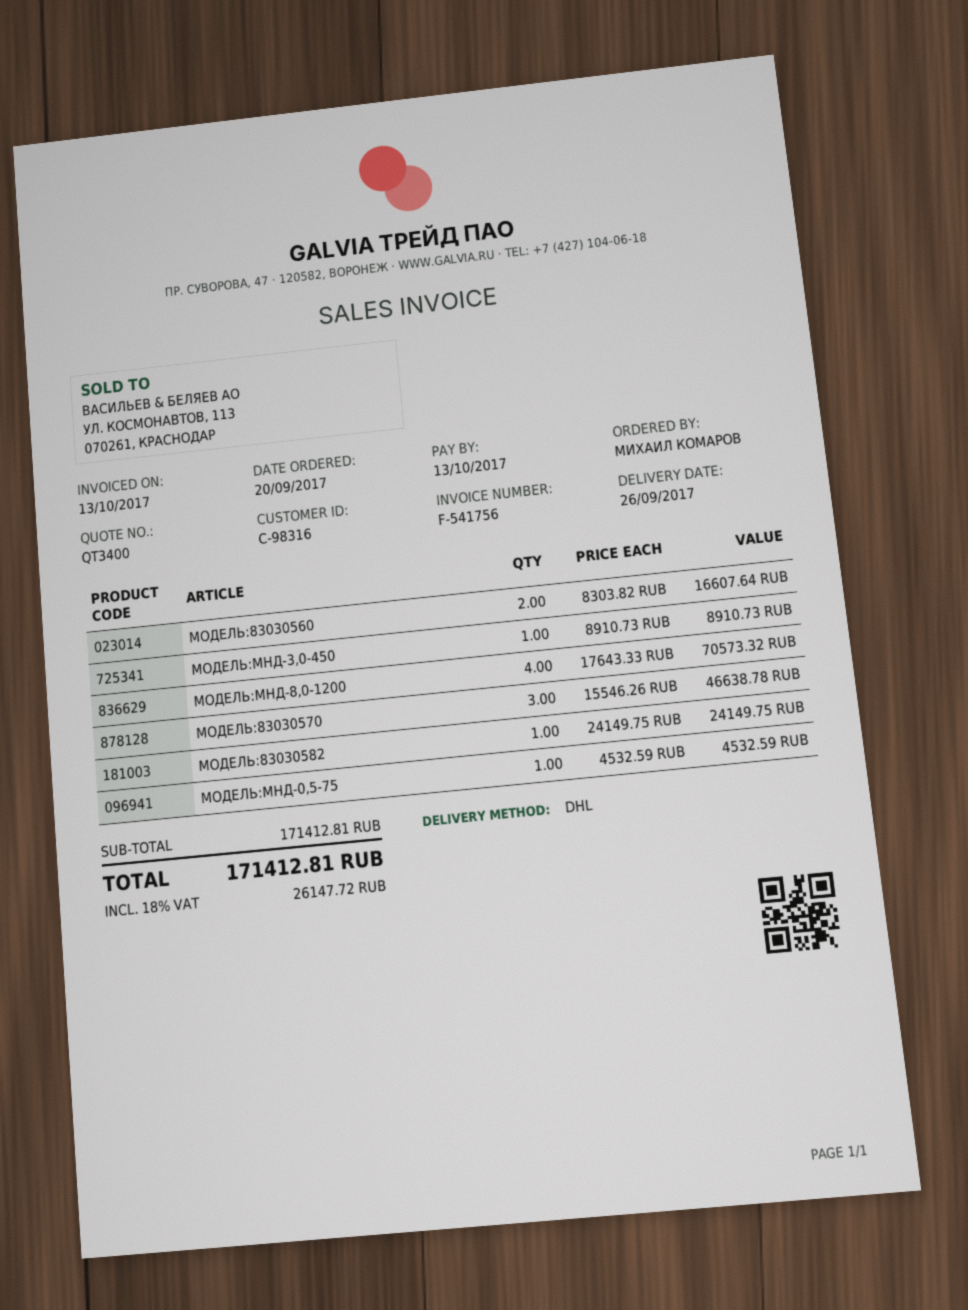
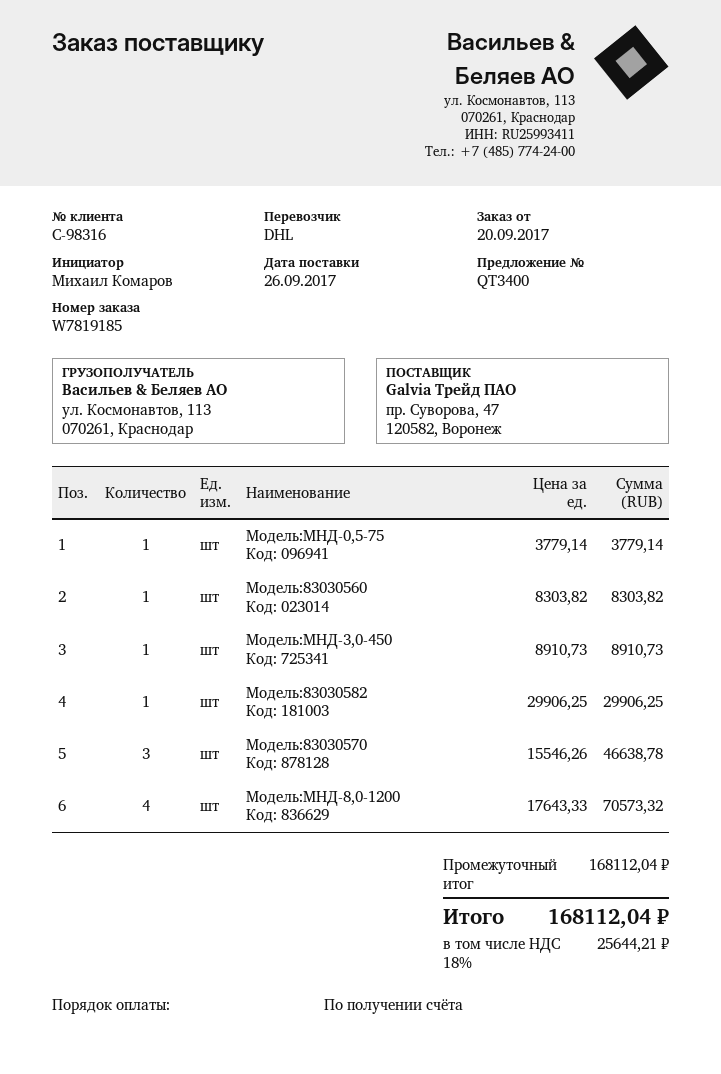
МОДЕЛЬ:83030560: 2 x 8303.82 = 16607.64 -> 1 x 8303.82 = 8303.82
МОДЕЛЬ:83030582: 1 x 24149.75 = 24149.75 -> 1 x 29906.25 = 29906.25
МОДЕЛЬ:МНД-0,5-75: 1 x 4532.59 = 4532.59 -> 1 x 3779.14 = 3779.14
subtotal: 171412.81 -> 168112.04
tax: 18% = 26147.72 -> 18% = 25644.21
total: 171412.81 -> 168112.04

